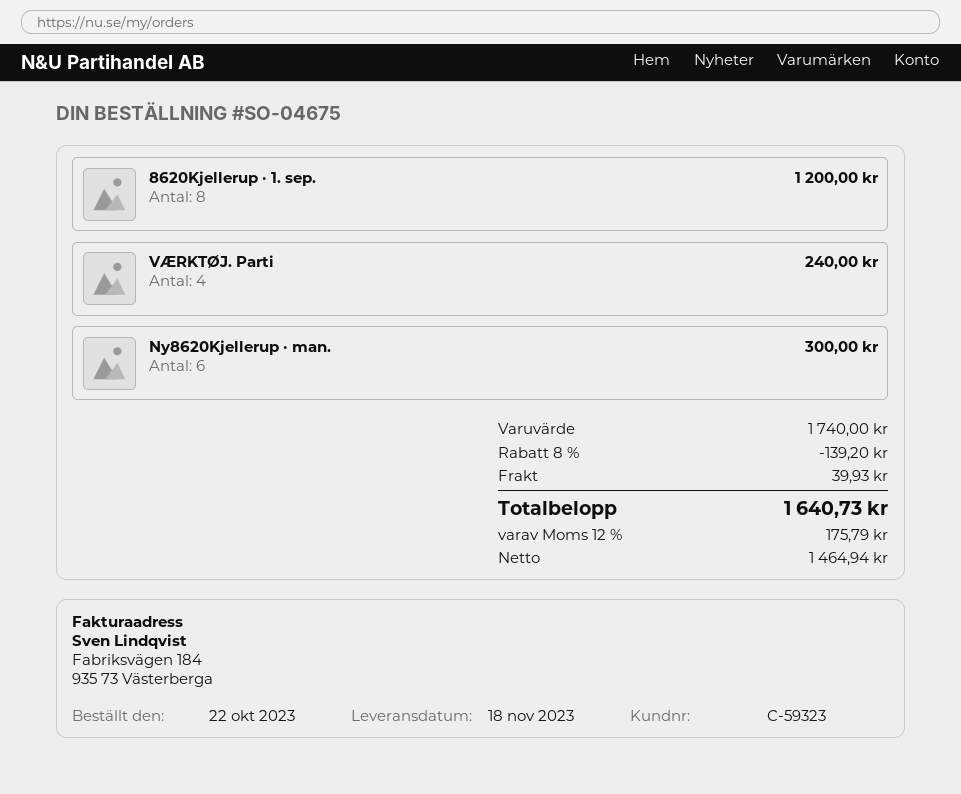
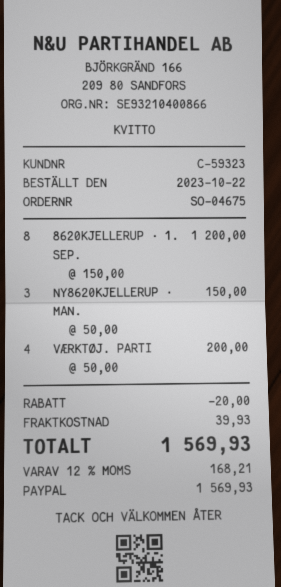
VÆRKTØJ. Parti: 4 for 240.00 -> 4 for 200.00
Ny8620Kjellerup · man.: 6 for 300.00 -> 3 for 150.00
discount: 139.20 -> 20.00
tax: 12% = 175.79 -> 12% = 168.21
total: 1640.73 -> 1569.93

